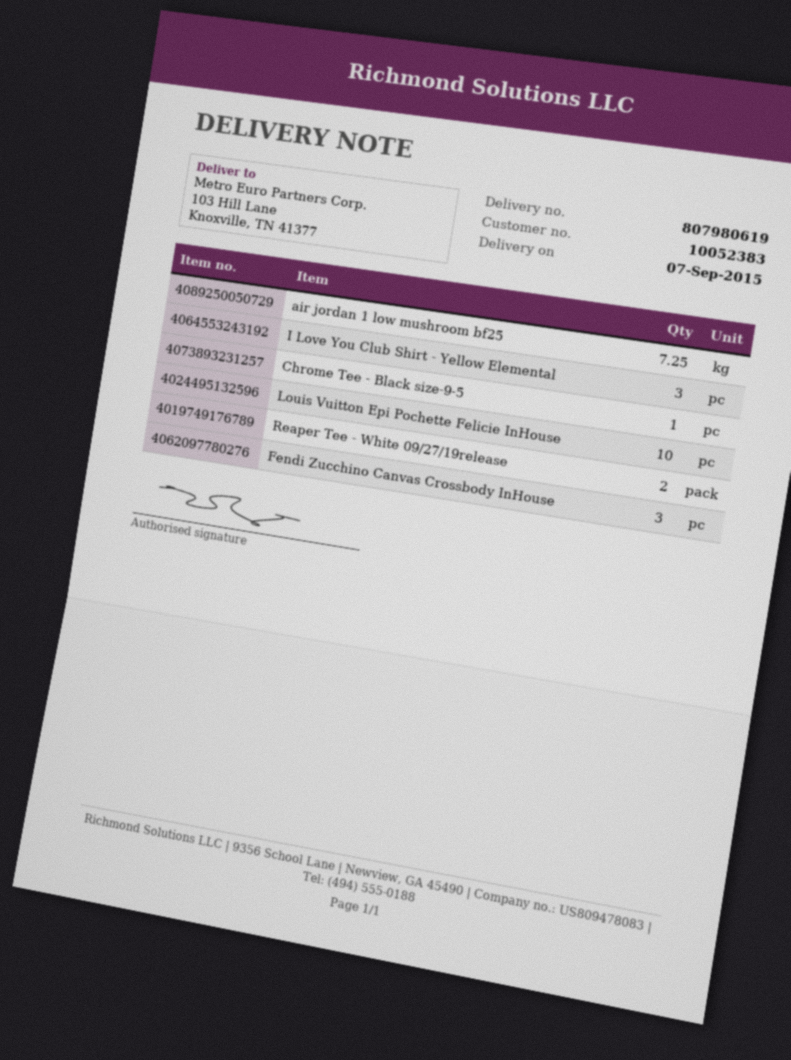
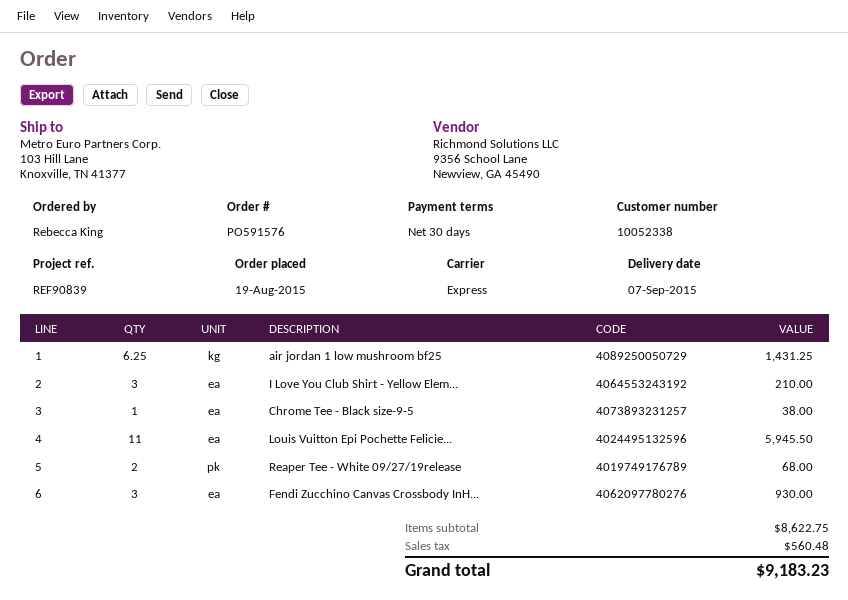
customer number: 10052383 -> 10052338
air jordan 1 low mushroom bf25: 7.25 -> 6.25
Louis Vuitton Epi Pochette Felicie InHouse: 10 -> 11

